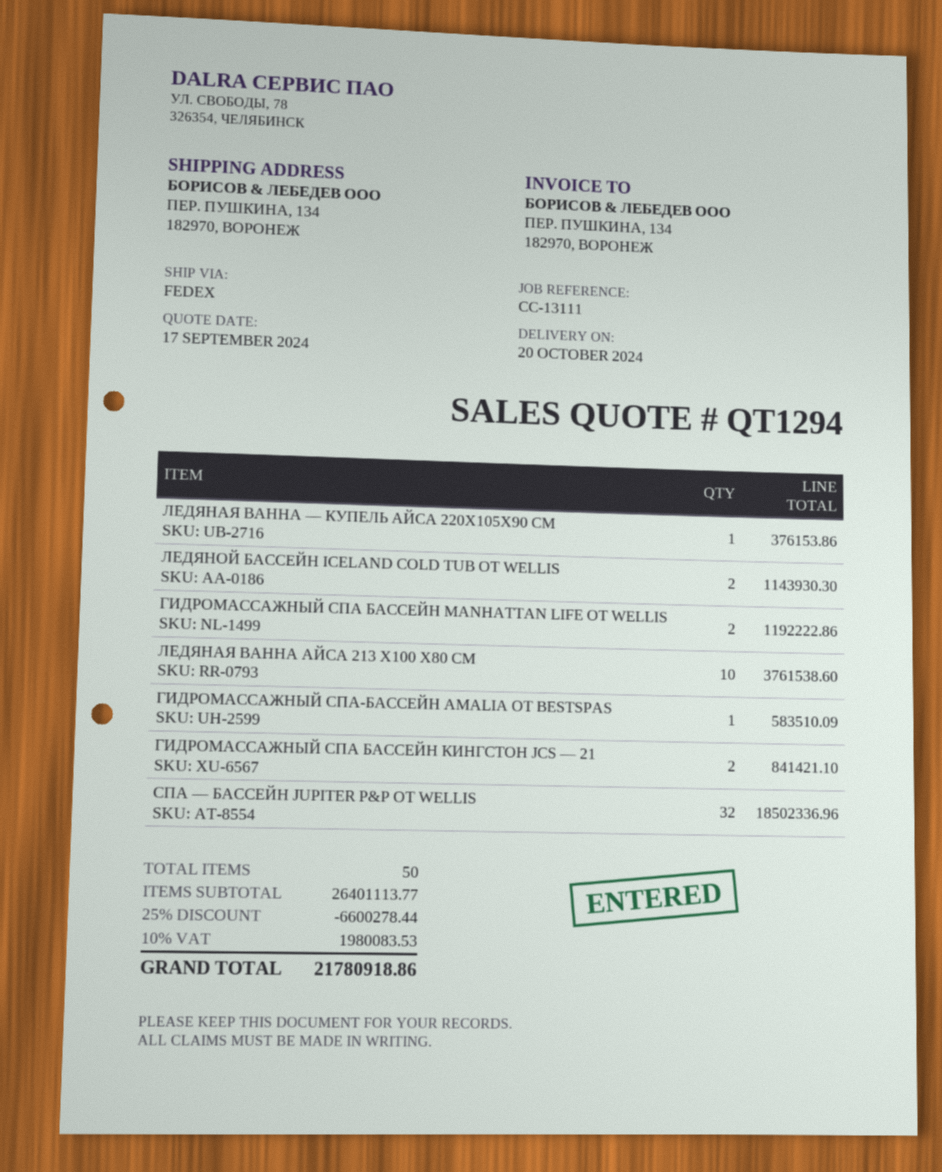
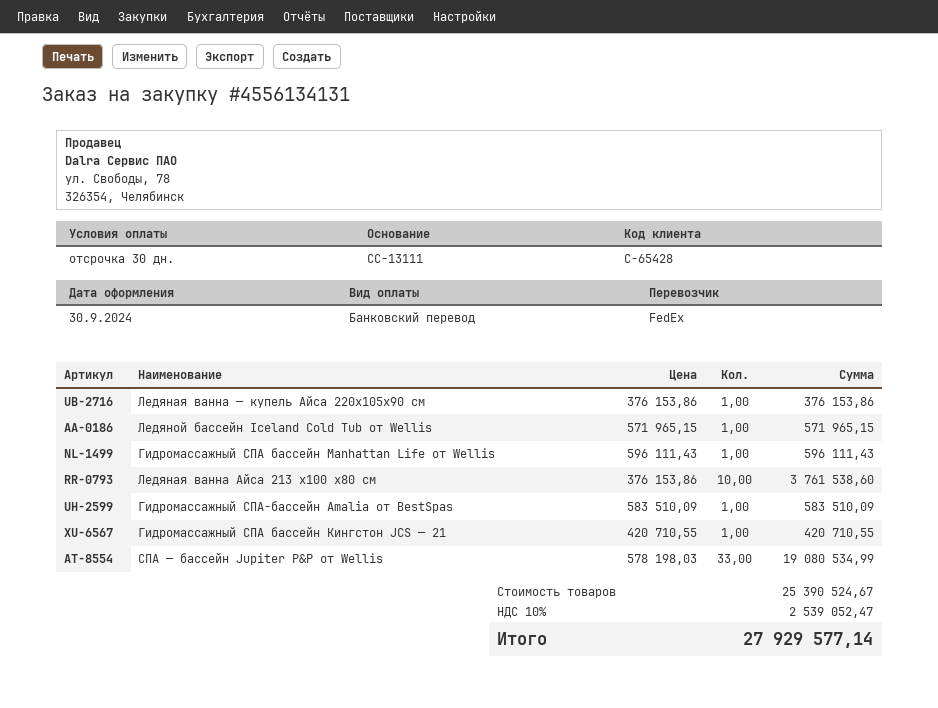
ЛЕДЯНОЙ БАССЕЙН ICELAND COLD TUB ОТ WELLIS: 2 for 1143930.30 -> 1 for 571965.15
ГИДРОМАССАЖНЫЙ СПА БАССЕЙН MANHATTAN LIFE ОТ WELLIS: 2 for 1192222.86 -> 1 for 596111.43
ГИДРОМАССАЖНЫЙ СПА БАССЕЙН КИНГСТОН JCS — 21: 2 for 841421.10 -> 1 for 420710.55
СПА — БАССЕЙН JUPITER P&P ОТ WELLIS: 32 for 18502336.96 -> 33 for 19080534.99
subtotal: 26401113.77 -> 25390524.67
discount: 25% = 6600278.44 -> none
tax: 10% = 1980083.53 -> 10% = 2539052.47
total: 21780918.86 -> 27929577.14

